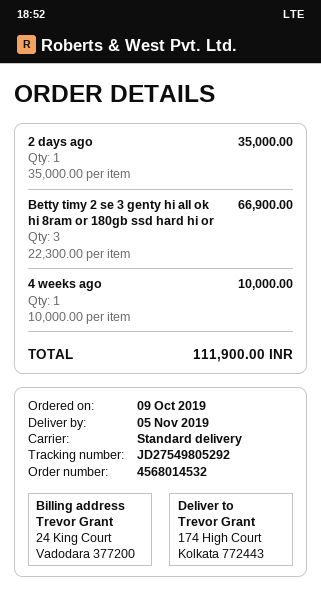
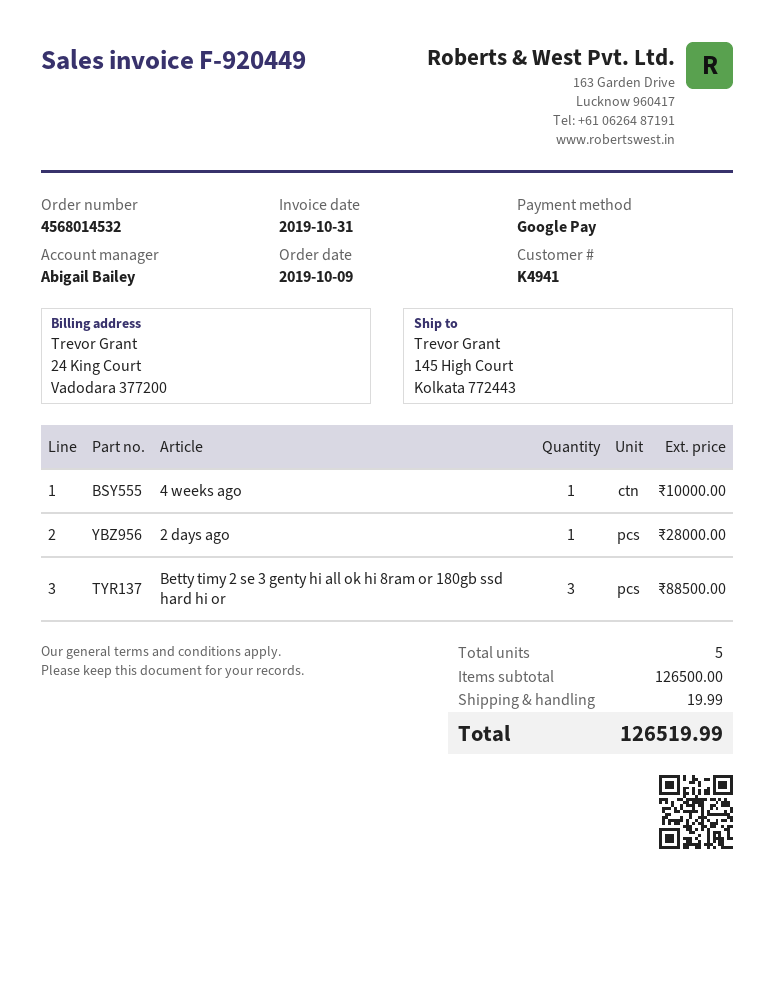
ship to: 174 High Court, Kolkata 772443 -> 145 High Court, Kolkata 772443
2 days ago: 1 for 35000.00 -> 1 for 28000.00
Betty timy 2 se 3 genty hi all ok hi 8ram or 180gb ssd hard hi or: 3 for 66900.00 -> 3 for 88500.00
shipping: none -> 19.99
total: 111900.00 -> 126519.99

